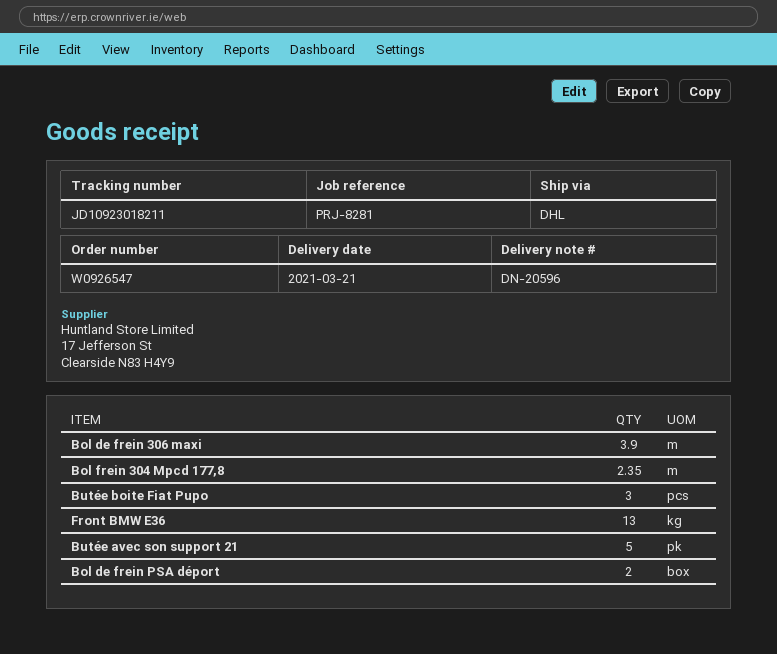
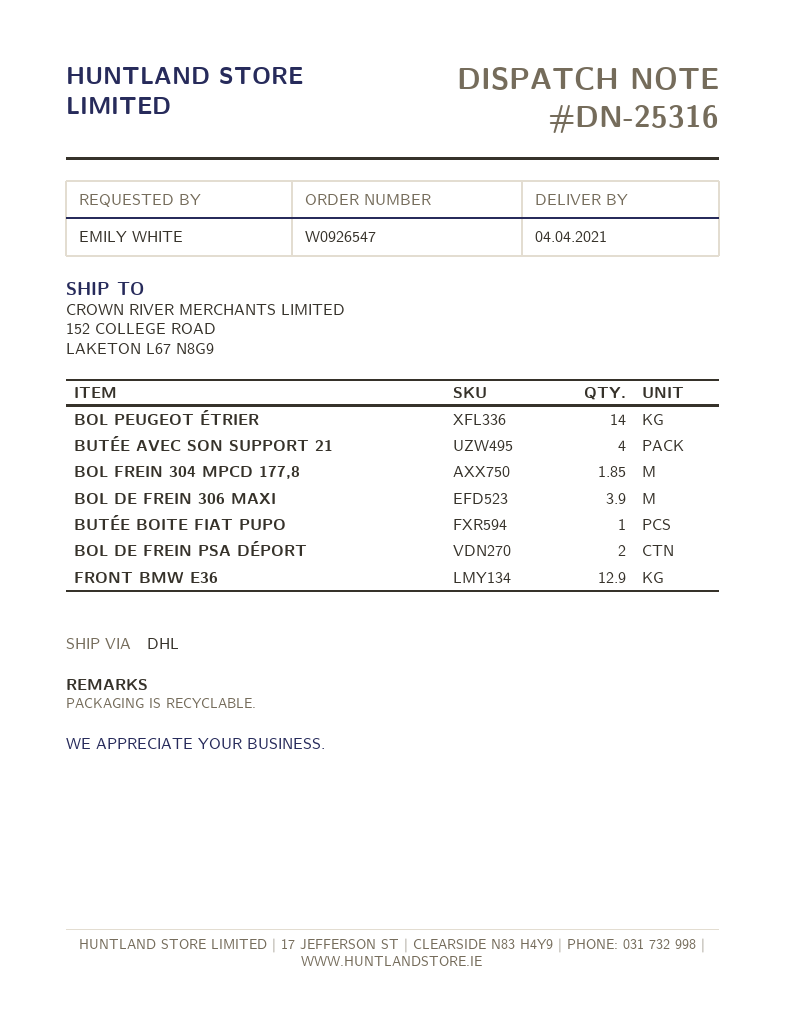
delivery note number: DN-20596 -> DN-25316
delivery date: 2021-03-21 -> 2021-04-04
Bol frein 304 Mpcd 177,8: 2.35 -> 1.85
Butée boite Fiat Pupo: 3 -> 1
Front BMW E36: 13 -> 12.9
Butée avec son support 21: 5 -> 4
BOL PEUGEOT ÉTRIER: none -> 14

